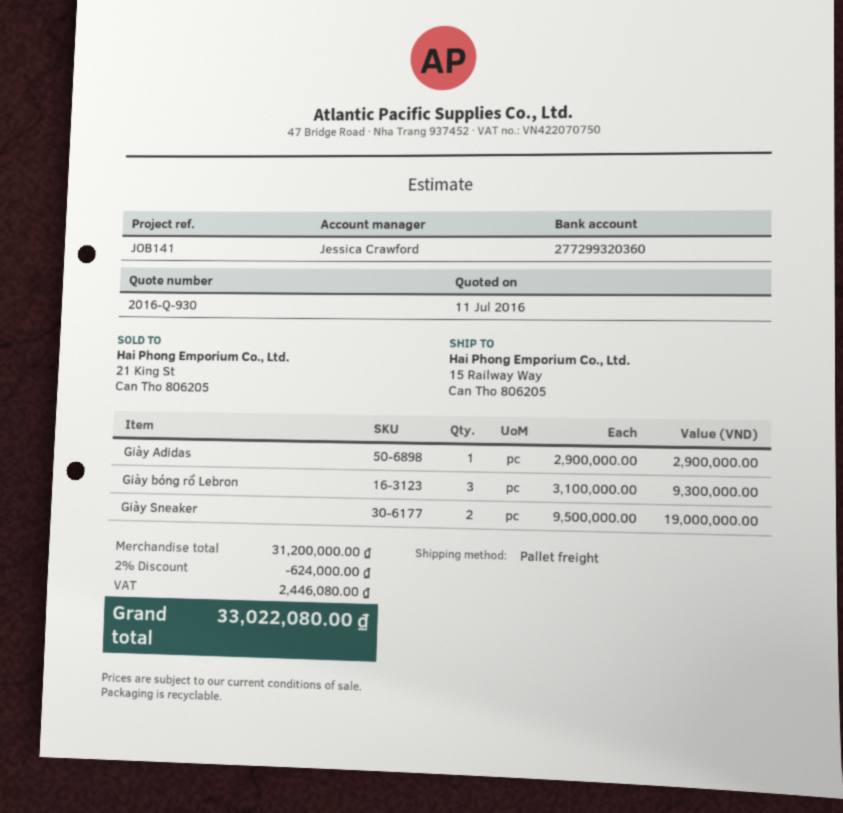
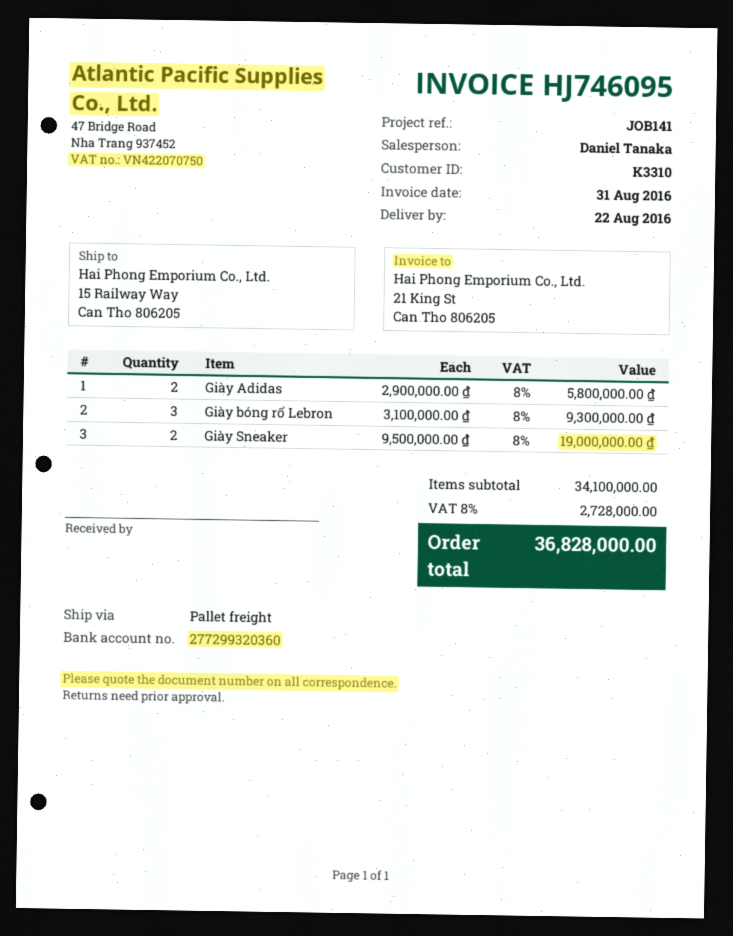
sales rep: Jessica Crawford -> Daniel Tanaka
Giày Adidas: 1 x 2900000.00 = 2900000.00 -> 2 x 2900000.00 = 5800000.00
subtotal: 31200000.00 -> 34100000.00
discount: 2% = 624000.00 -> none
tax: 2446080.00 -> 2728000.00
total: 33022080.00 -> 36828000.00

